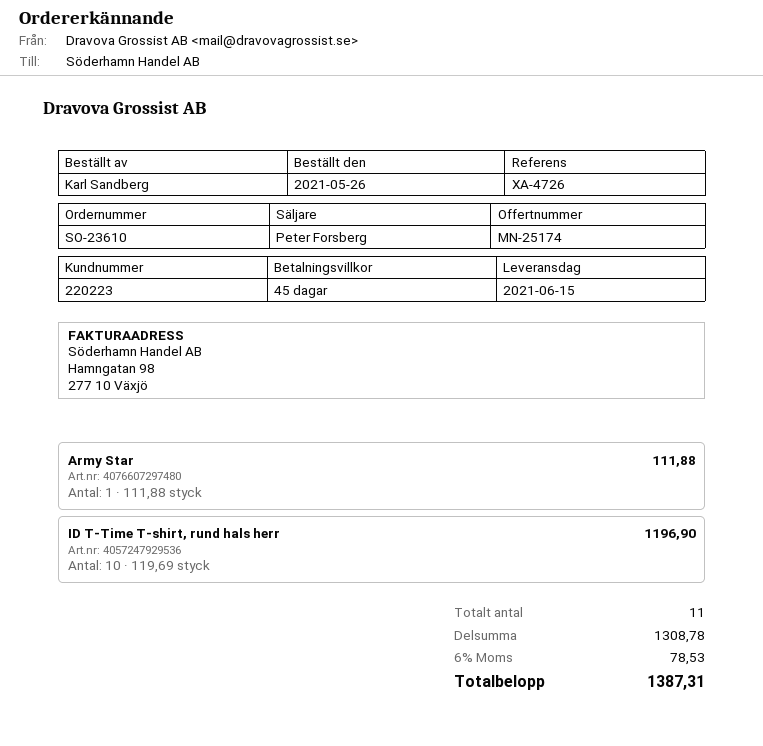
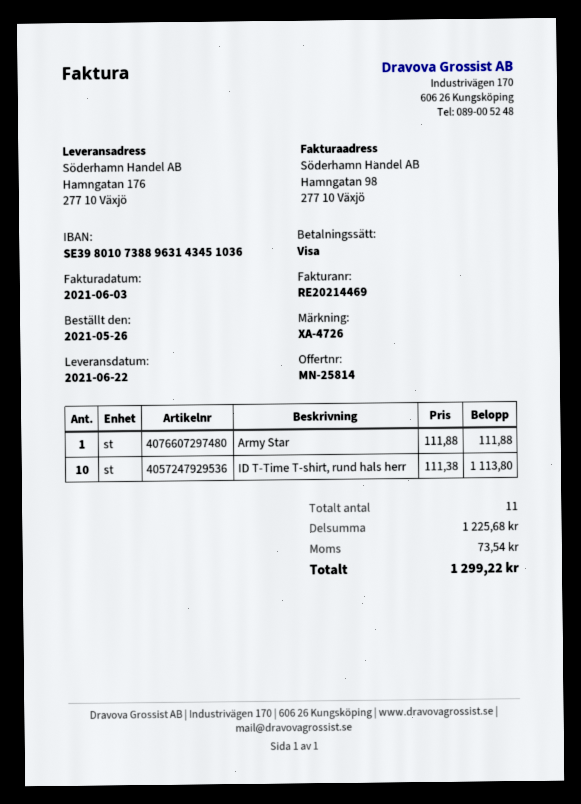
quote number: MN-25174 -> MN-25814
delivery date: 2021-06-15 -> 2021-06-22
ID T-Time T-shirt, rund hals herr: 10 x 119.69 = 1196.90 -> 10 x 111.38 = 1113.80
subtotal: 1308.78 -> 1225.68
tax: 78.53 -> 73.54
total: 1387.31 -> 1299.22

